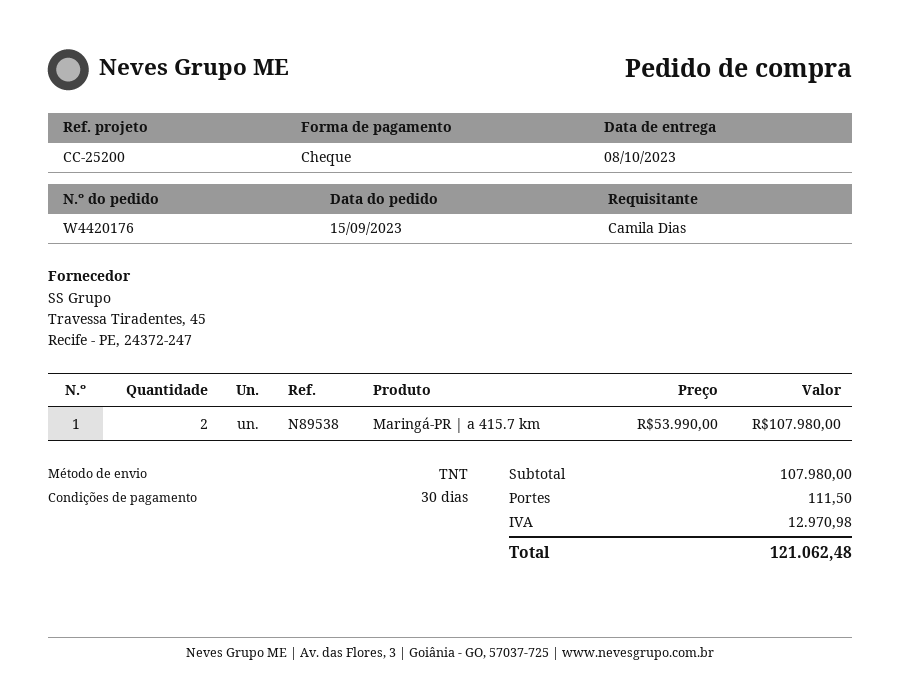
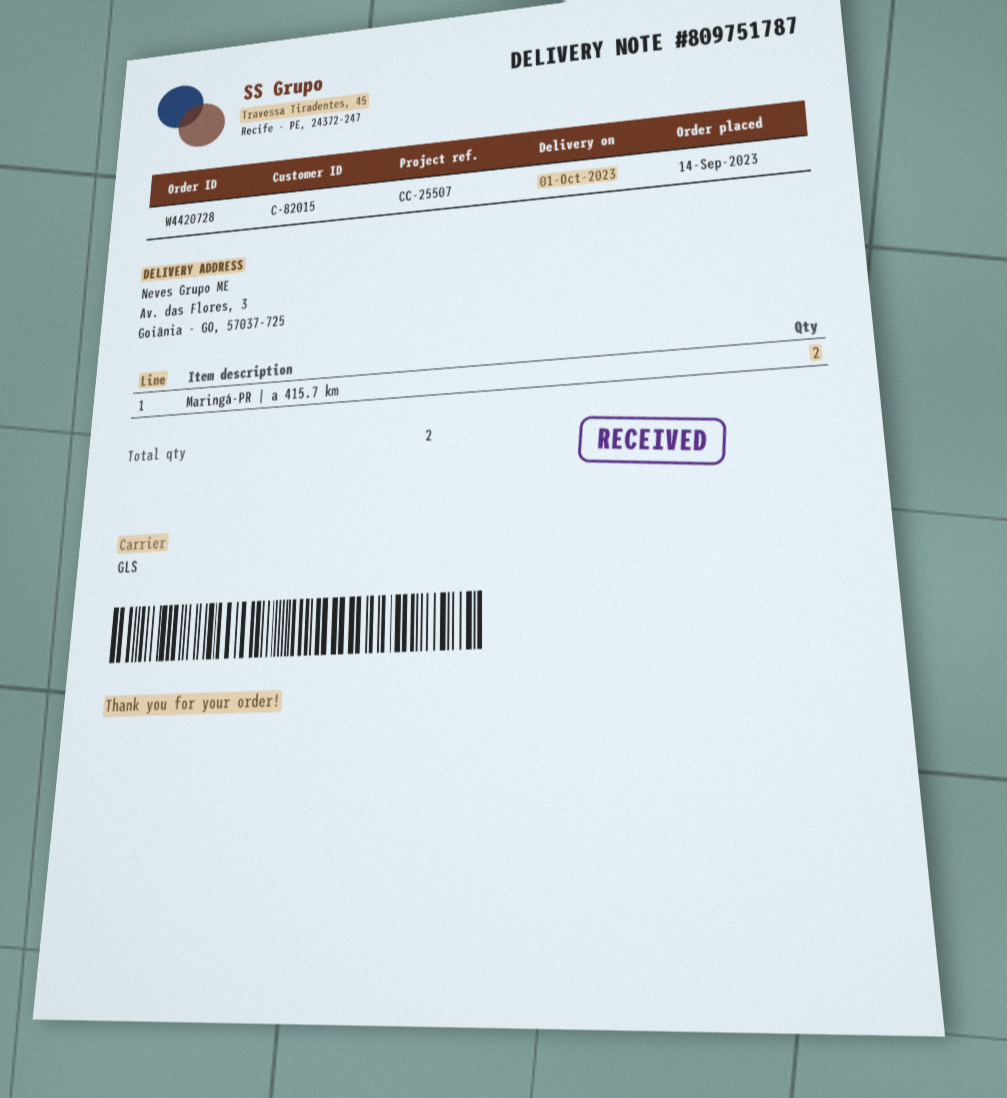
order number: W4420176 -> W4420728
order date: 2023-09-15 -> 2023-09-14
delivery date: 2023-10-08 -> 2023-10-01
reference: CC-25200 -> CC-25507
shipping method: TNT -> GLS

